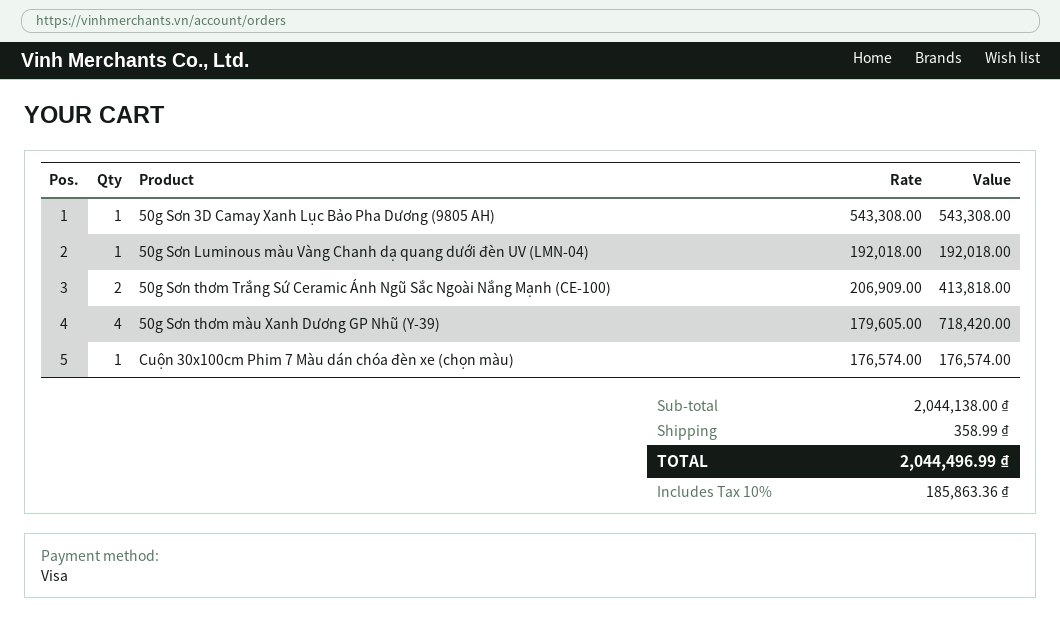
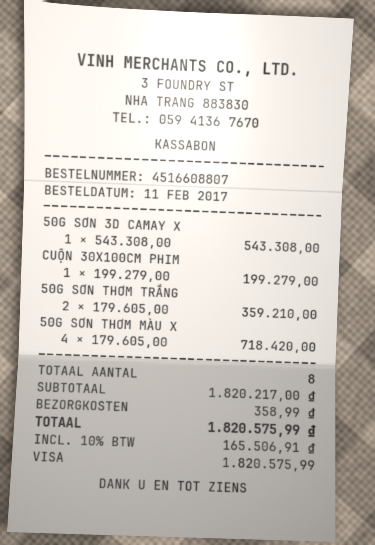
50g Sơn Luminous màu Vàng Chanh dạ quang dưới đèn UV (LMN-04): 1 x 192018.00 = 192018.00 -> none
50g Sơn thơm Trắng Sứ Ceramic Ánh Ngũ Sắc Ngoài Nắng Mạnh (CE-100): 2 x 206909.00 = 413818.00 -> 2 x 179605.00 = 359210.00
Cuộn 30x100cm Phim 7 Màu dán chóa đèn xe (chọn màu): 1 x 176574.00 = 176574.00 -> 1 x 199279.00 = 199279.00
subtotal: 2044138.00 -> 1820217.00
tax: 10% = 185863.36 -> 10% = 165506.91
total: 2044496.99 -> 1820575.99

